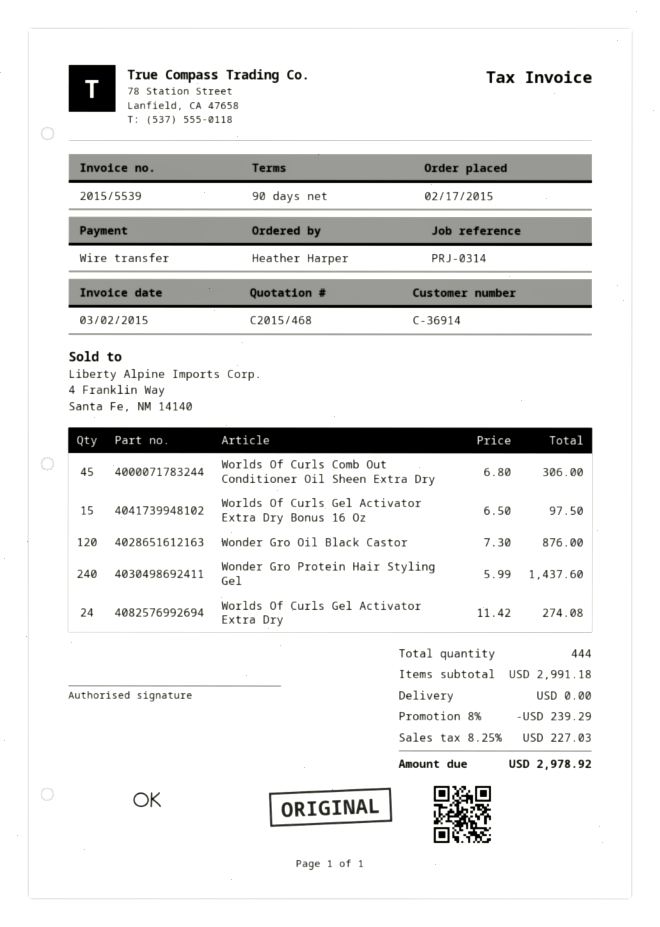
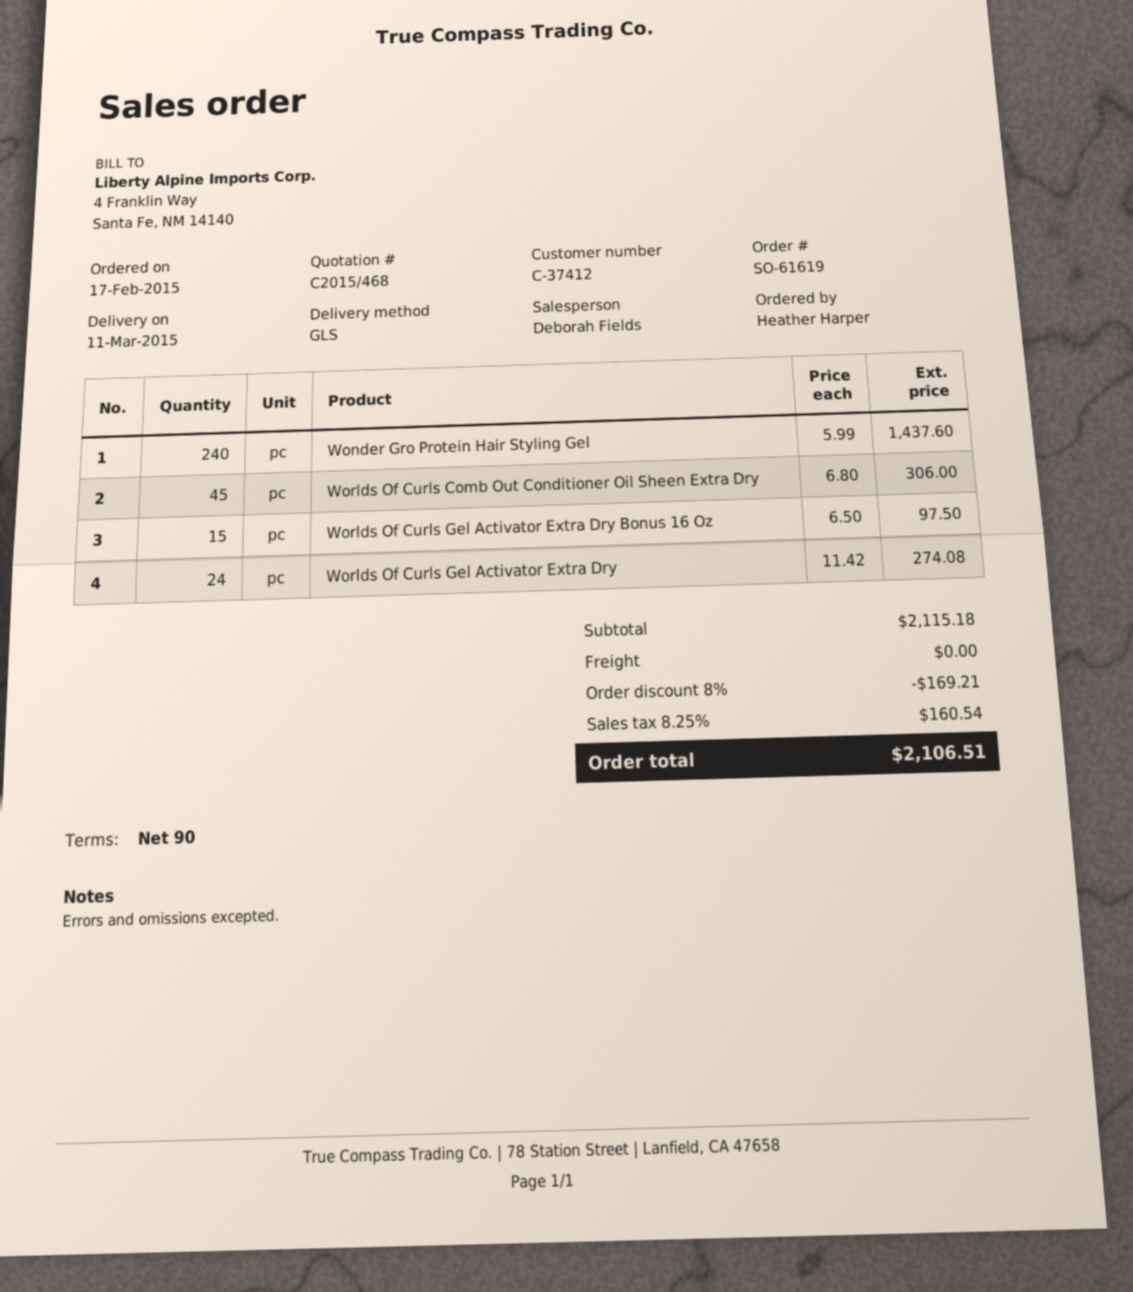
customer number: C-36914 -> C-37412
Wonder Gro Oil Black Castor: 120 x 7.30 = 876.00 -> none
subtotal: 2991.18 -> 2115.18
discount: 8% = 239.29 -> 8% = 169.21
tax: 8.25% = 227.03 -> 8.25% = 160.54
total: 2978.92 -> 2106.51

